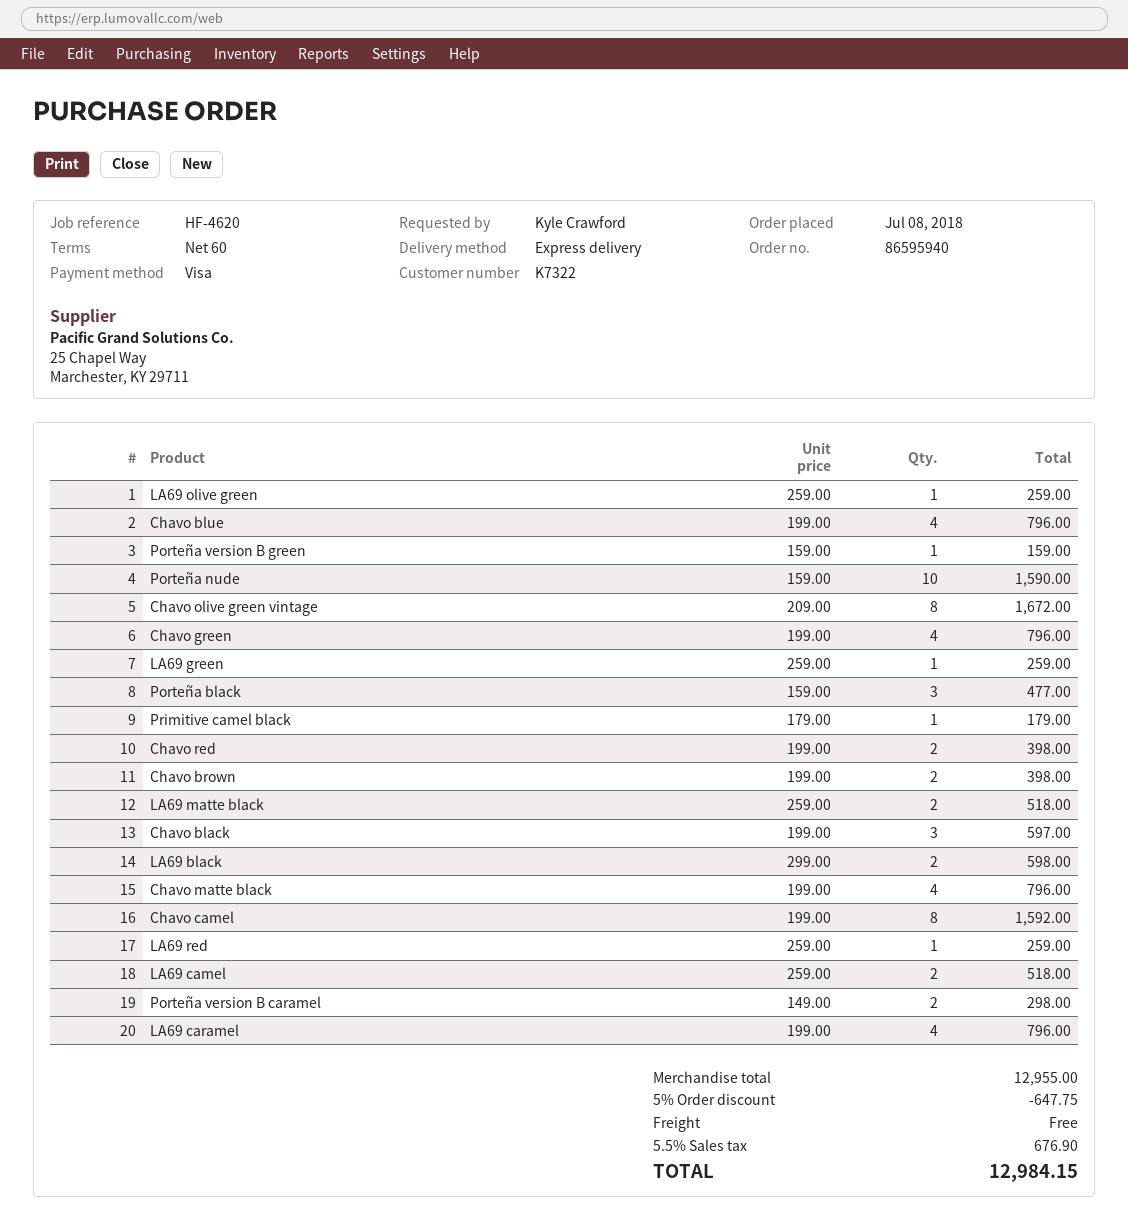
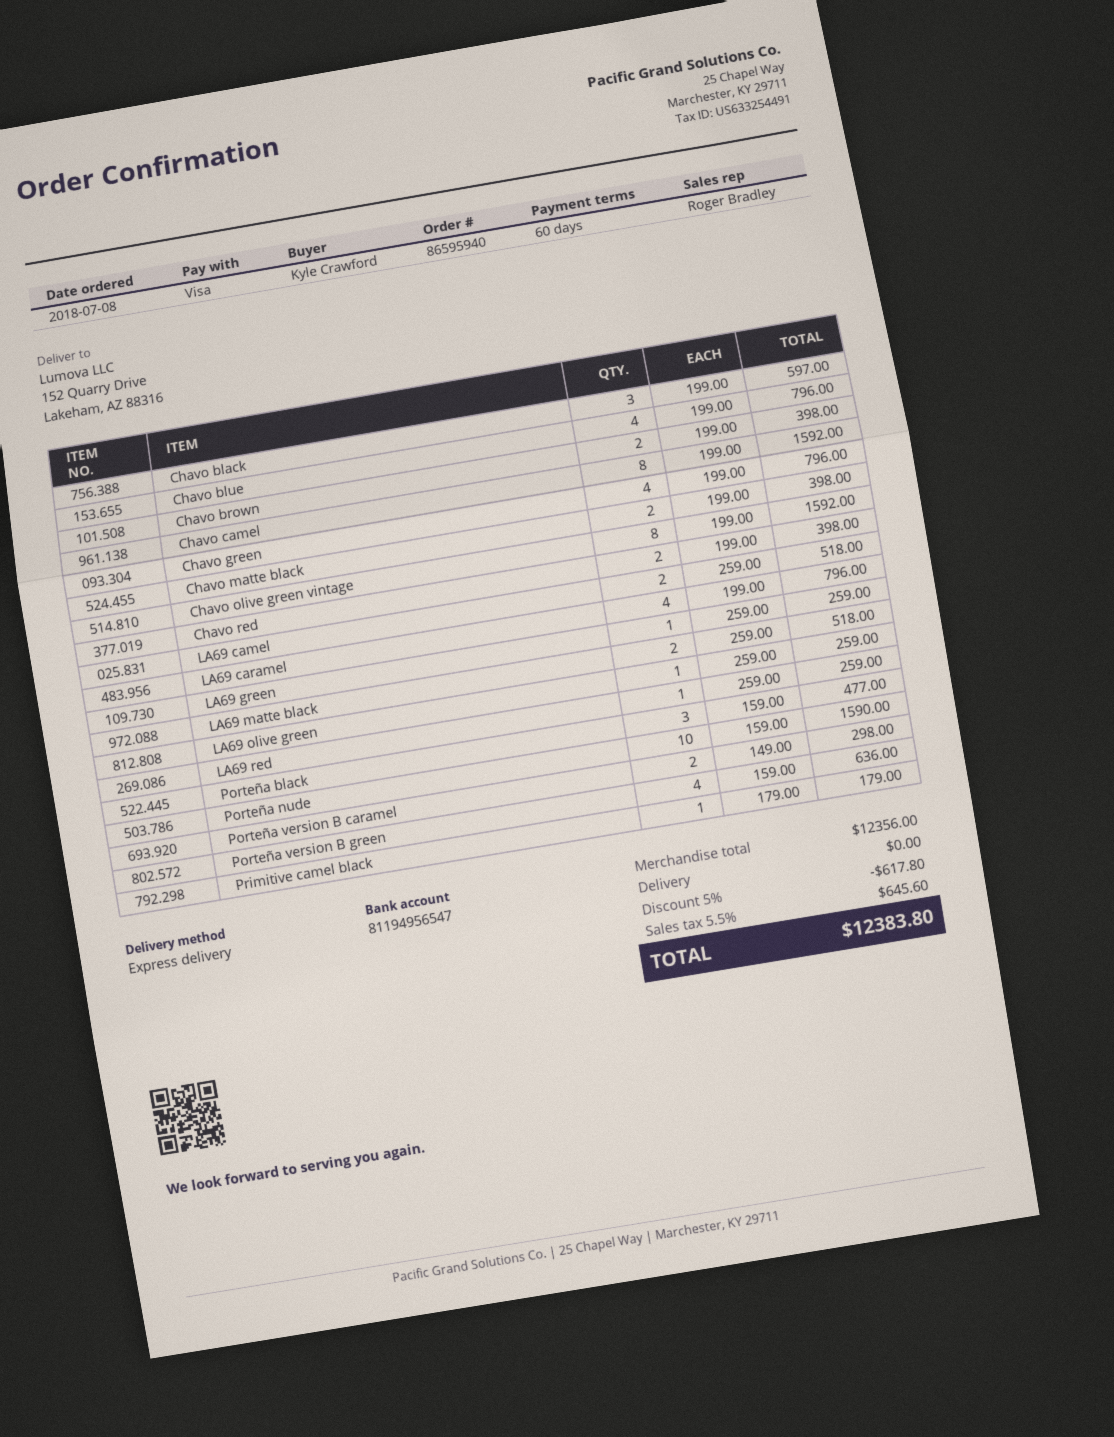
Porteña version B green: 1 x 159.00 = 159.00 -> 4 x 159.00 = 636.00
Chavo olive green vintage: 8 x 209.00 = 1672.00 -> 8 x 199.00 = 1592.00
LA69 black: 2 x 299.00 = 598.00 -> none
Chavo matte black: 4 x 199.00 = 796.00 -> 2 x 199.00 = 398.00
subtotal: 12955.00 -> 12356.00
discount: 5% = 647.75 -> 5% = 617.80
tax: 5.5% = 676.90 -> 5.5% = 645.60
total: 12984.15 -> 12383.80

